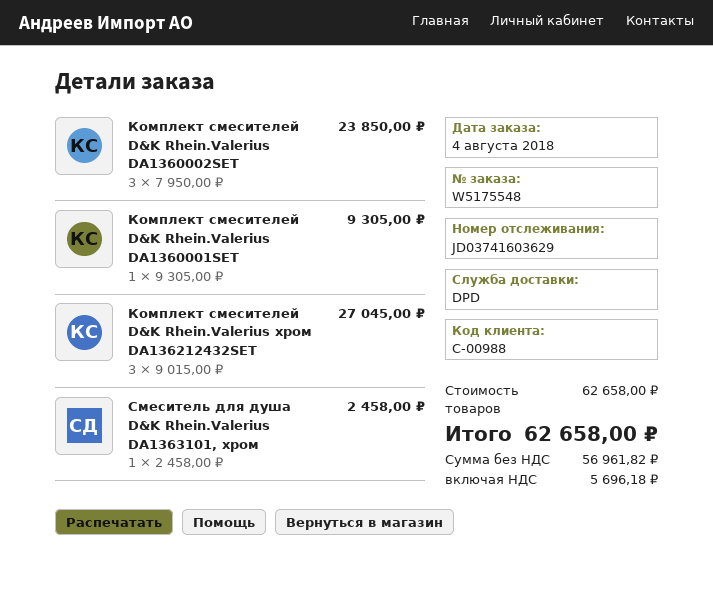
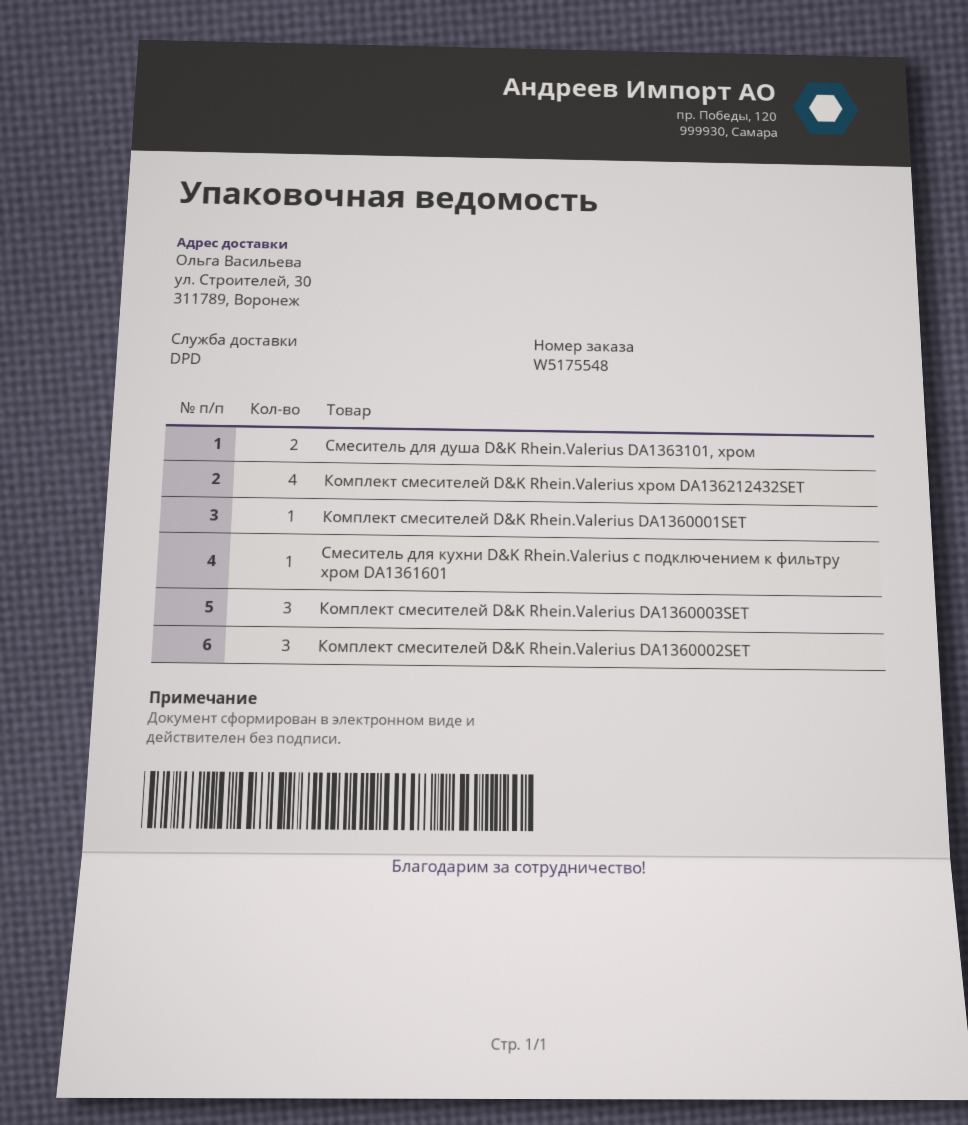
Комплект смесителей D&K Rhein.Valerius хром DA136212432SET: 3 -> 4
Смеситель для душа D&K Rhein.Valerius DA1363101, хром: 1 -> 2
Смеситель для кухни D&K Rhein.Valerius с подключением к фильтру хром DA1361601: none -> 1
Комплект смесителей D&K Rhein.Valerius DA1360003SET: none -> 3

